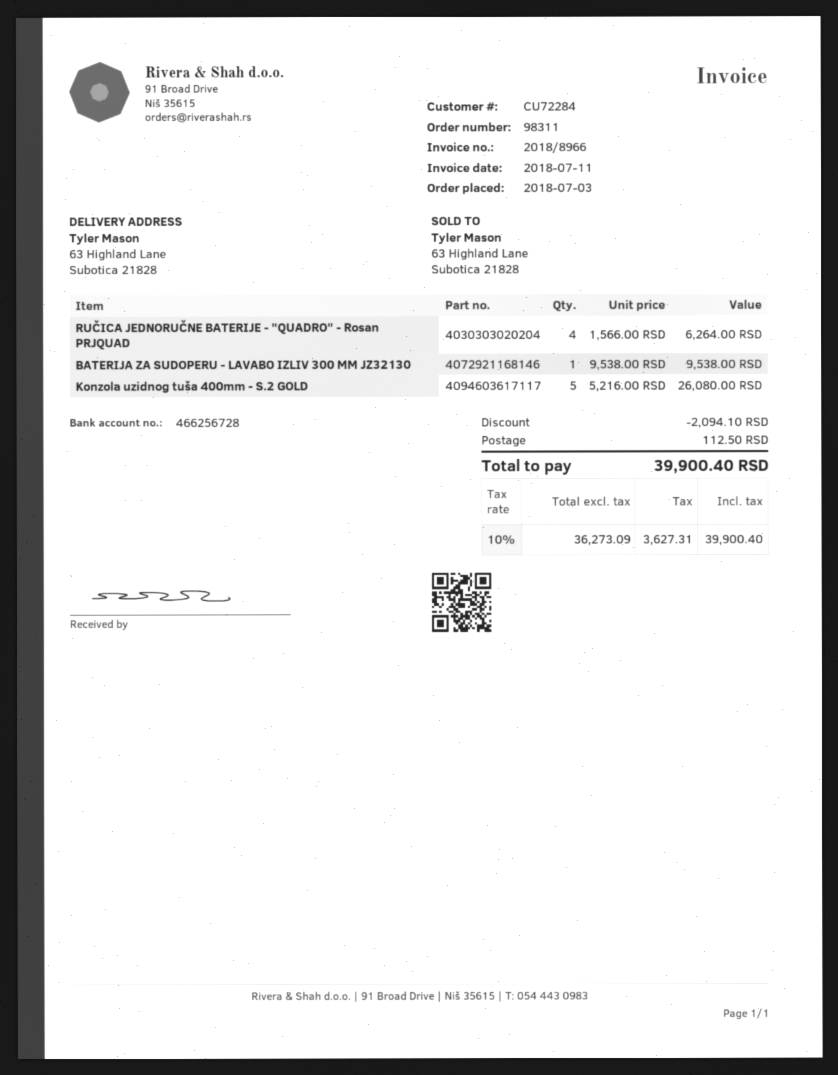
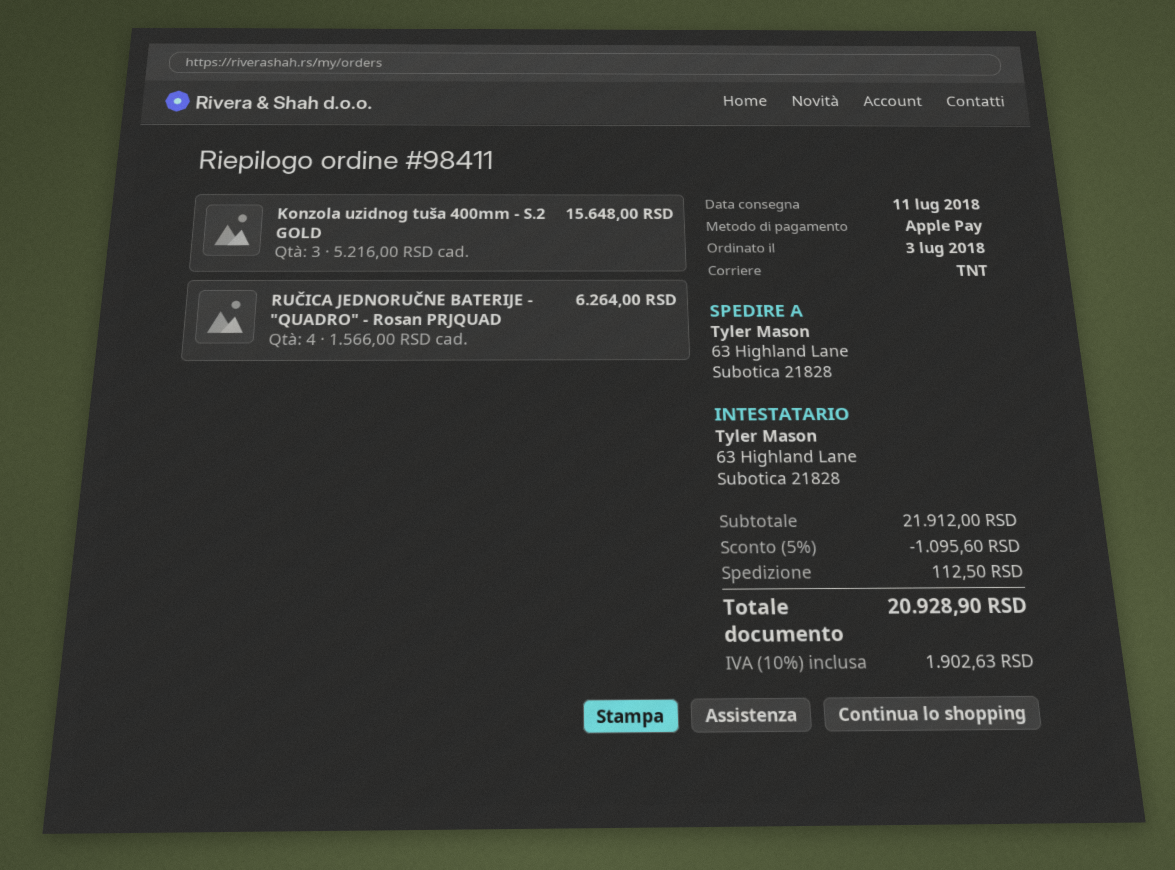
order number: 98311 -> 98411
BATERIJA ZA SUDOPERU - LAVABO IZLIV 300 MM JZ32130: 1 x 9538.00 = 9538.00 -> none
Konzola uzidnog tuša 400mm - S.2 GOLD: 5 x 5216.00 = 26080.00 -> 3 x 5216.00 = 15648.00
discount: 2094.10 -> 1095.60
tax: 10% = 3627.31 -> 10% = 1902.63
total: 39900.40 -> 20928.90

